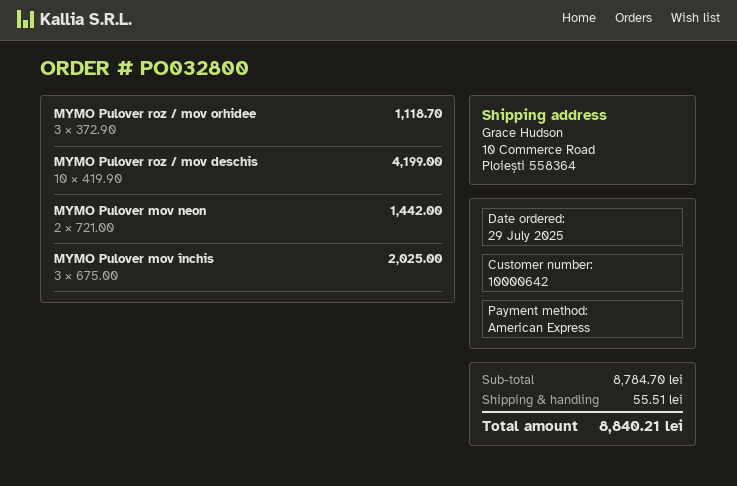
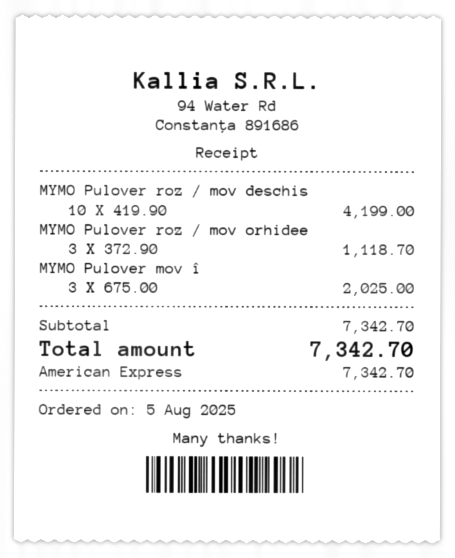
order date: 2025-07-29 -> 2025-08-05
MYMO Pulover mov neon: 2 x 721.00 = 1442.00 -> none
subtotal: 8784.70 -> 7342.70
shipping: 55.51 -> none
total: 8840.21 -> 7342.70

